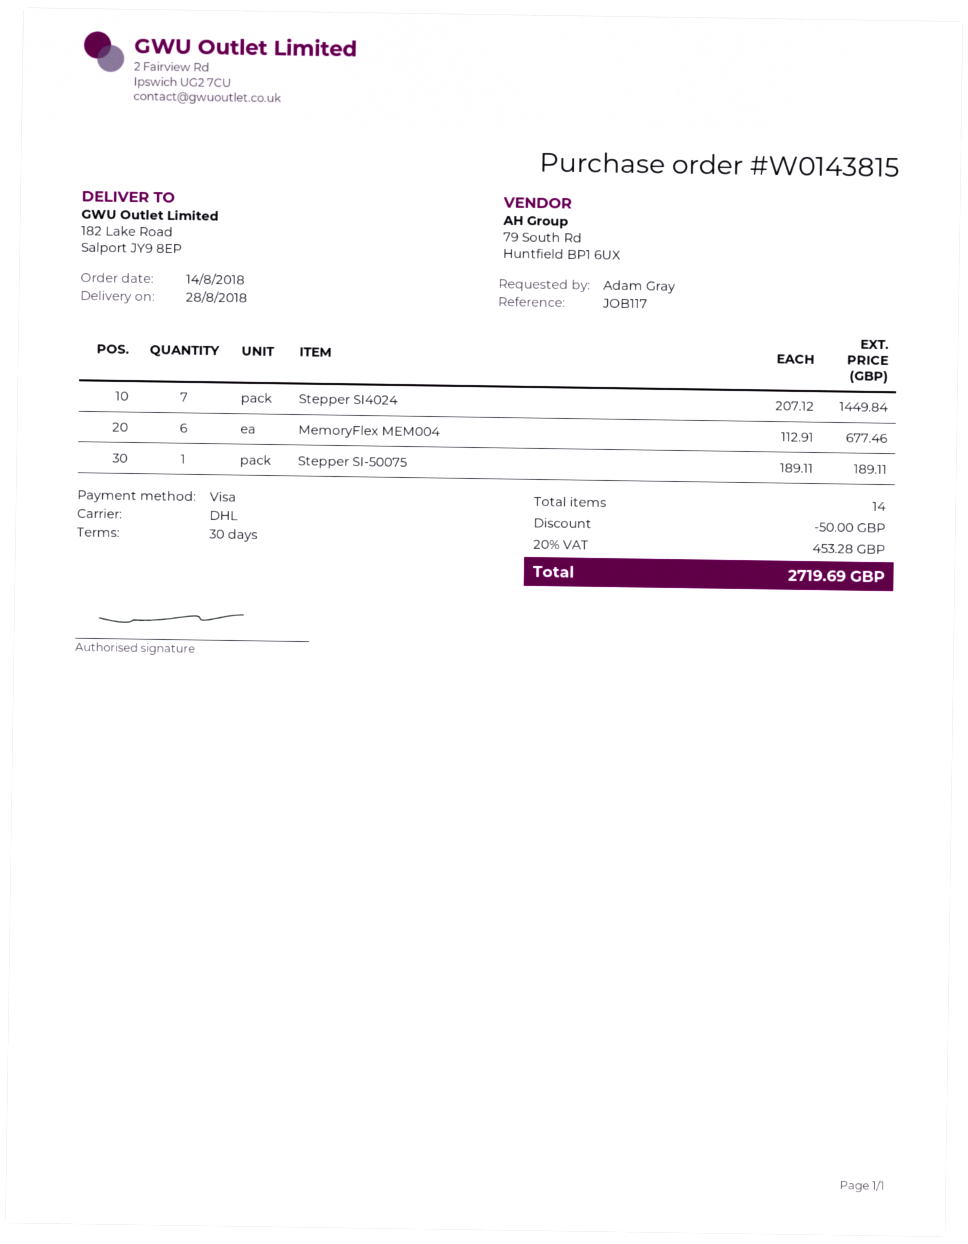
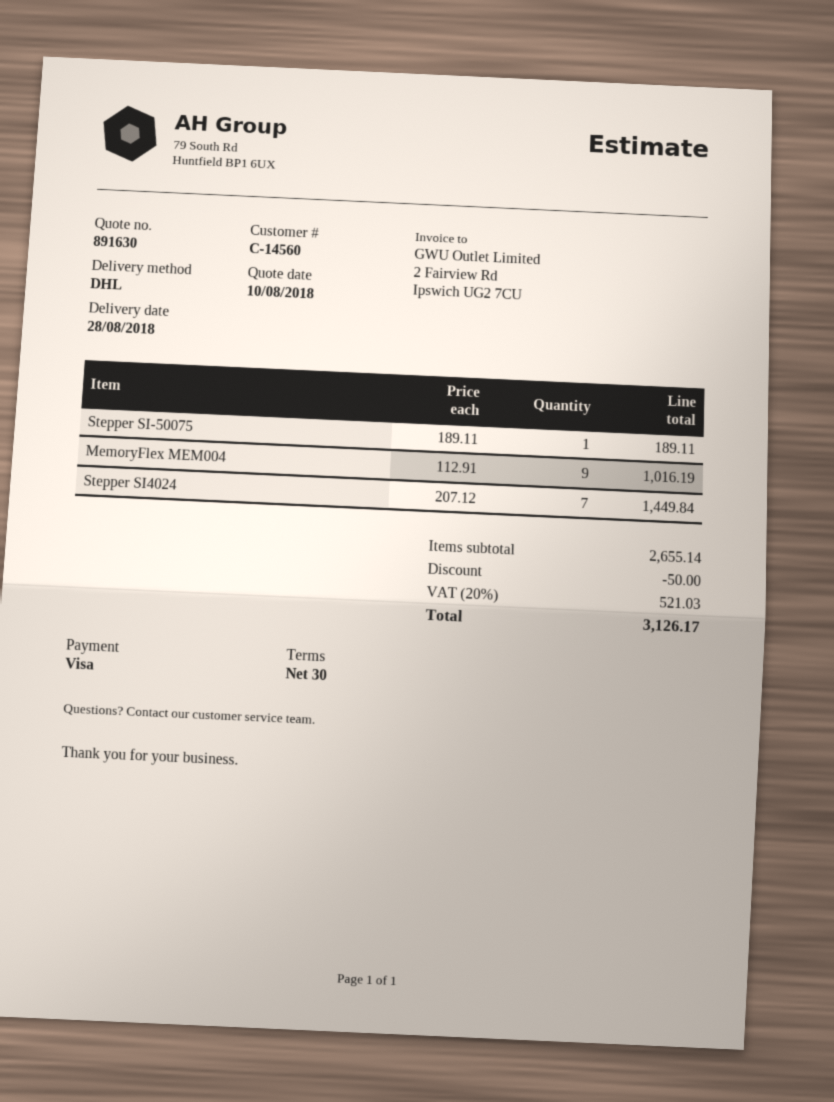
MemoryFlex MEM004: 6 x 112.91 = 677.46 -> 9 x 112.91 = 1016.19
tax: 20% = 453.28 -> 20% = 521.03
total: 2719.69 -> 3126.17

